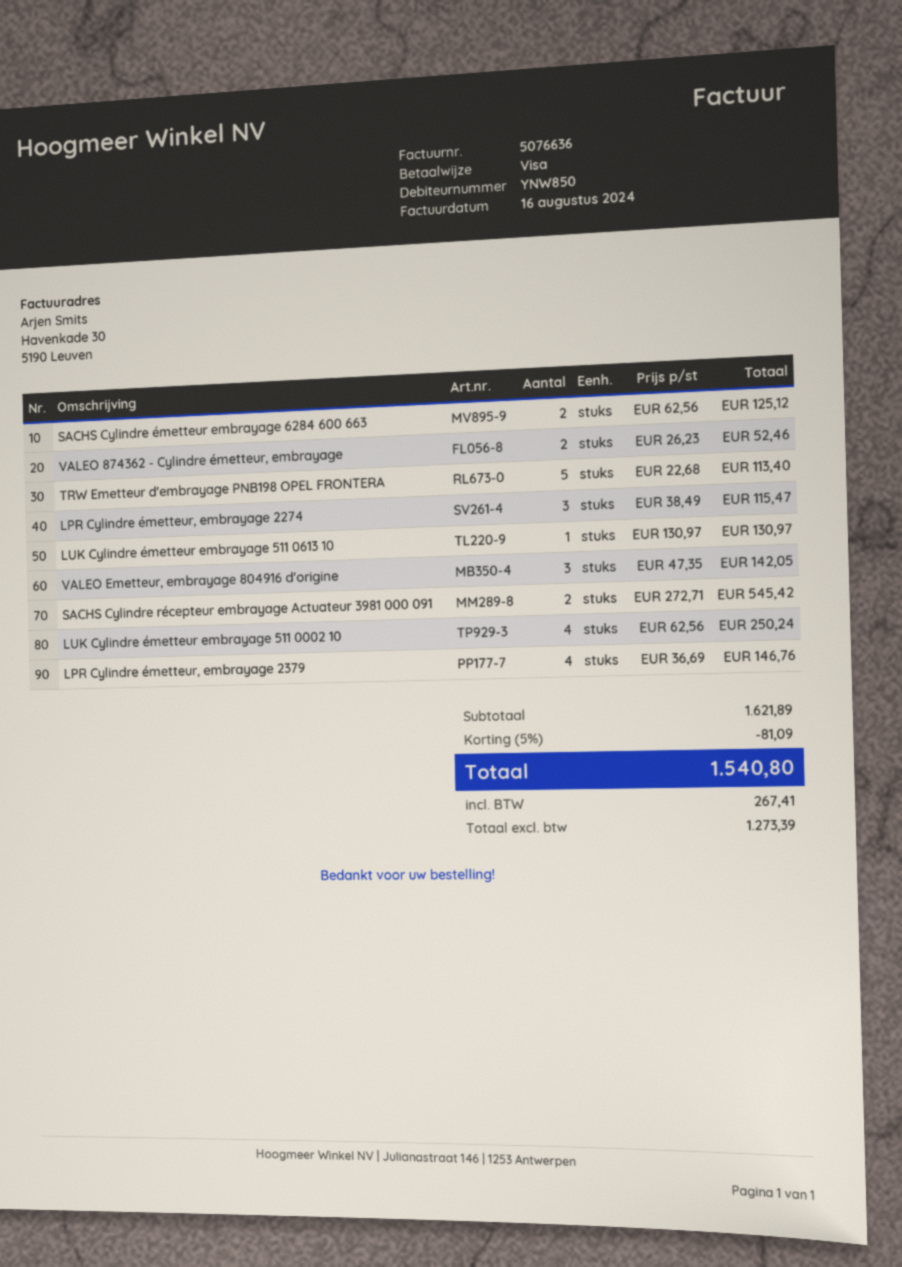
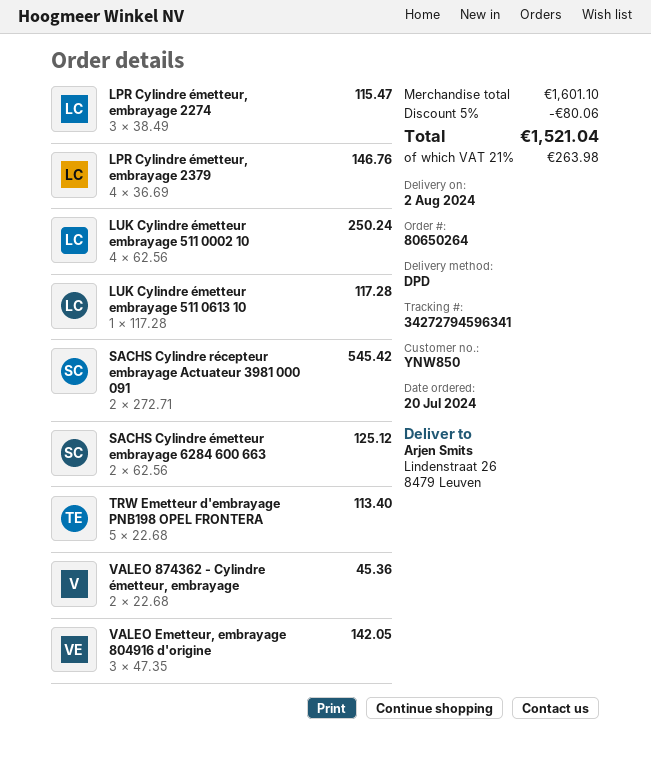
VALEO 874362 - Cylindre émetteur, embrayage: 2 x 26.23 = 52.46 -> 2 x 22.68 = 45.36
LUK Cylindre émetteur embrayage 511 0613 10: 1 x 130.97 = 130.97 -> 1 x 117.28 = 117.28
subtotal: 1621.89 -> 1601.10
discount: 5% = 81.09 -> 5% = 80.06
tax: 267.41 -> 263.98
total: 1540.80 -> 1521.04

